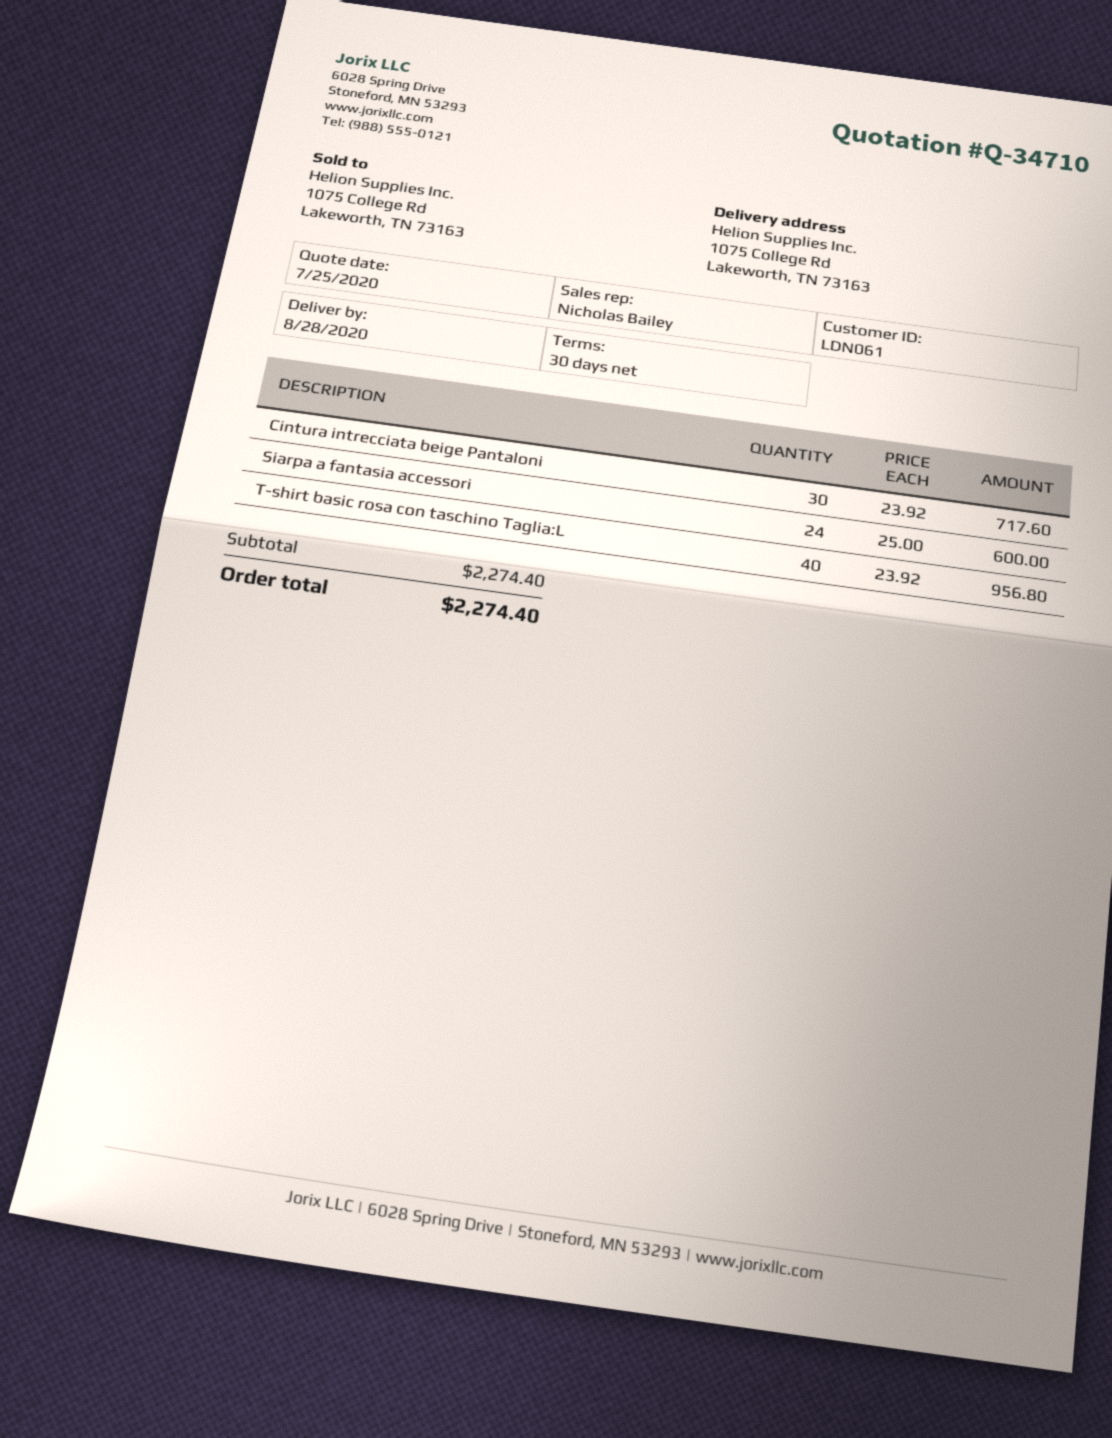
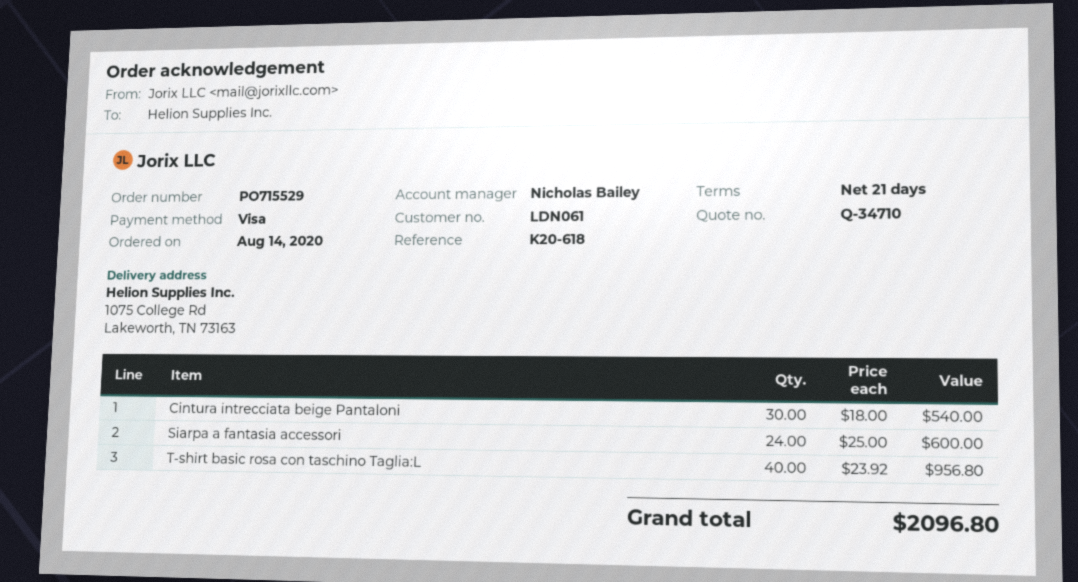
payment terms: 30 days -> 21 days
Cintura intrecciata beige Pantaloni: 30 x 23.92 = 717.60 -> 30 x 18.00 = 540.00
total: 2274.40 -> 2096.80

